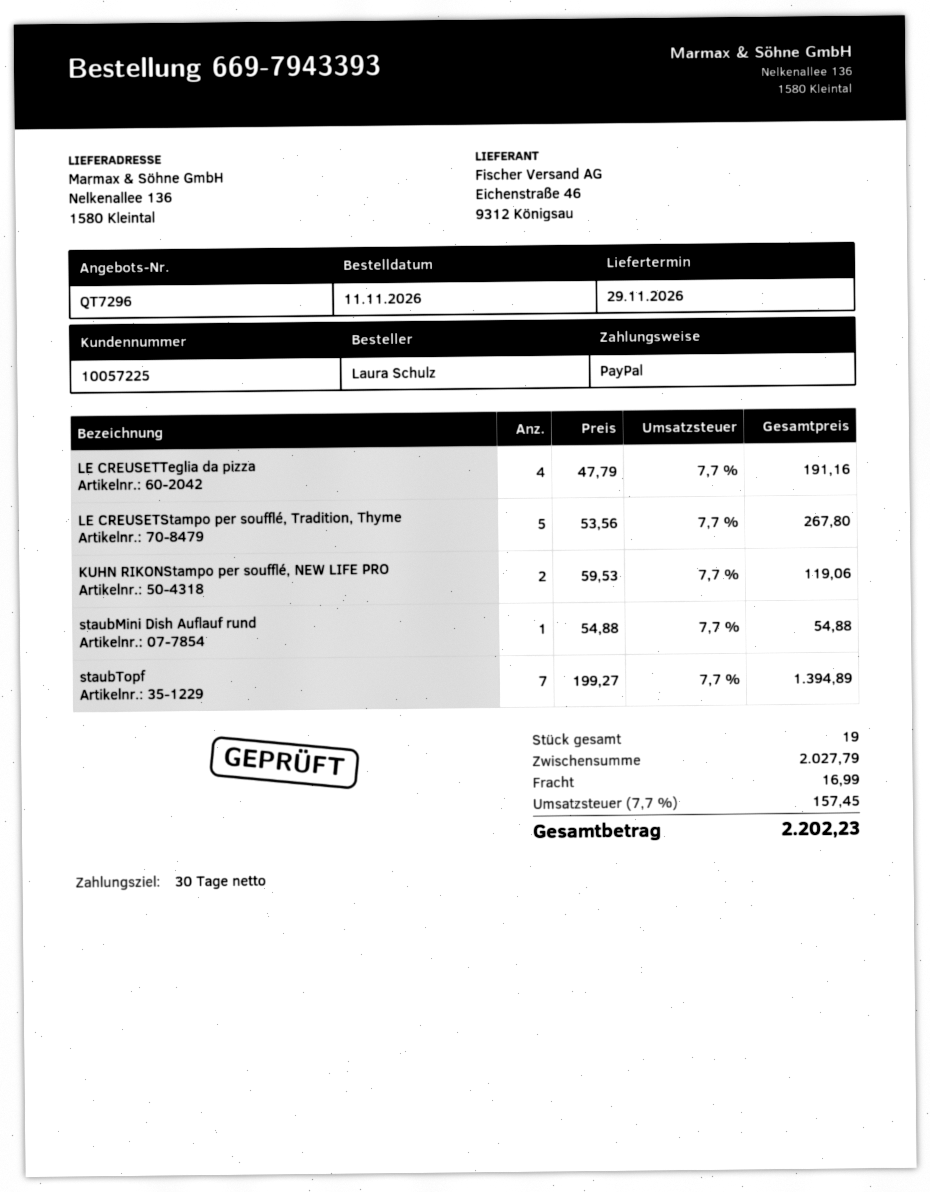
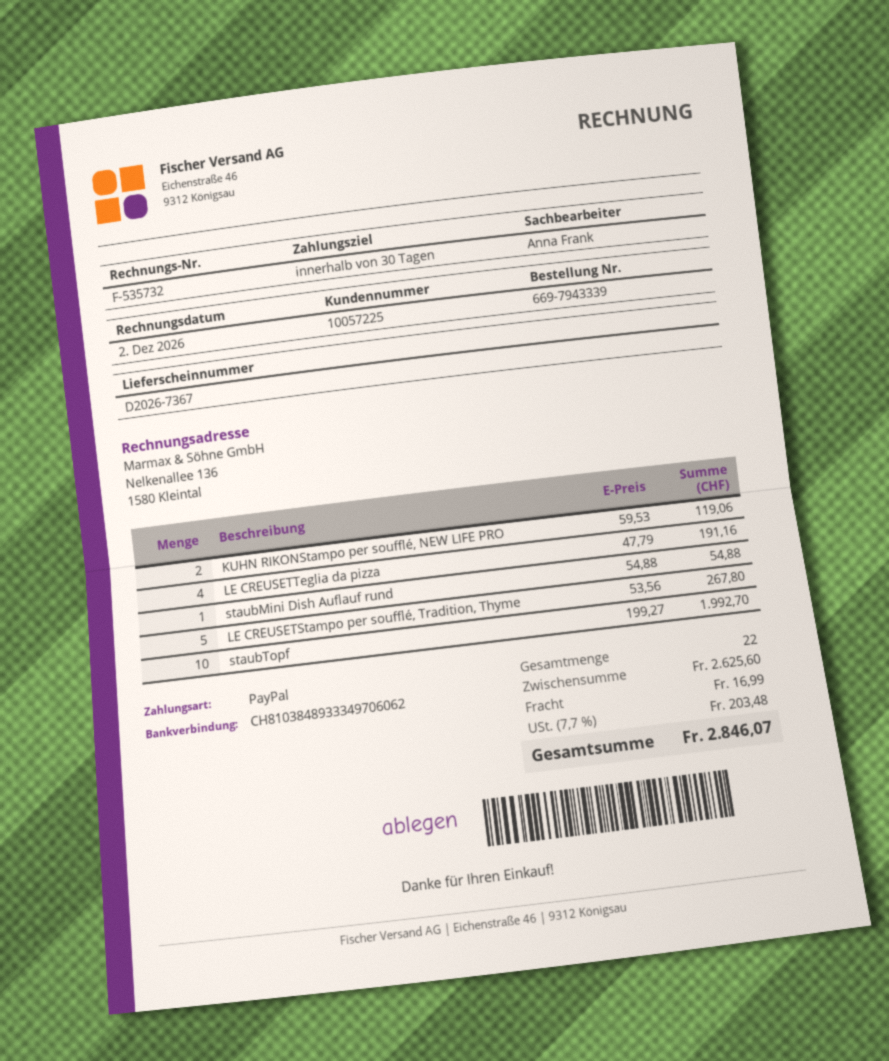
order number: 669-7943393 -> 669-7943339
staubTopf: 7 x 199.27 = 1394.89 -> 10 x 199.27 = 1992.70
total quantity: 19 -> 22
subtotal: 2027.79 -> 2625.60
tax: 7.7% = 157.45 -> 7.7% = 203.48
total: 2202.23 -> 2846.07

